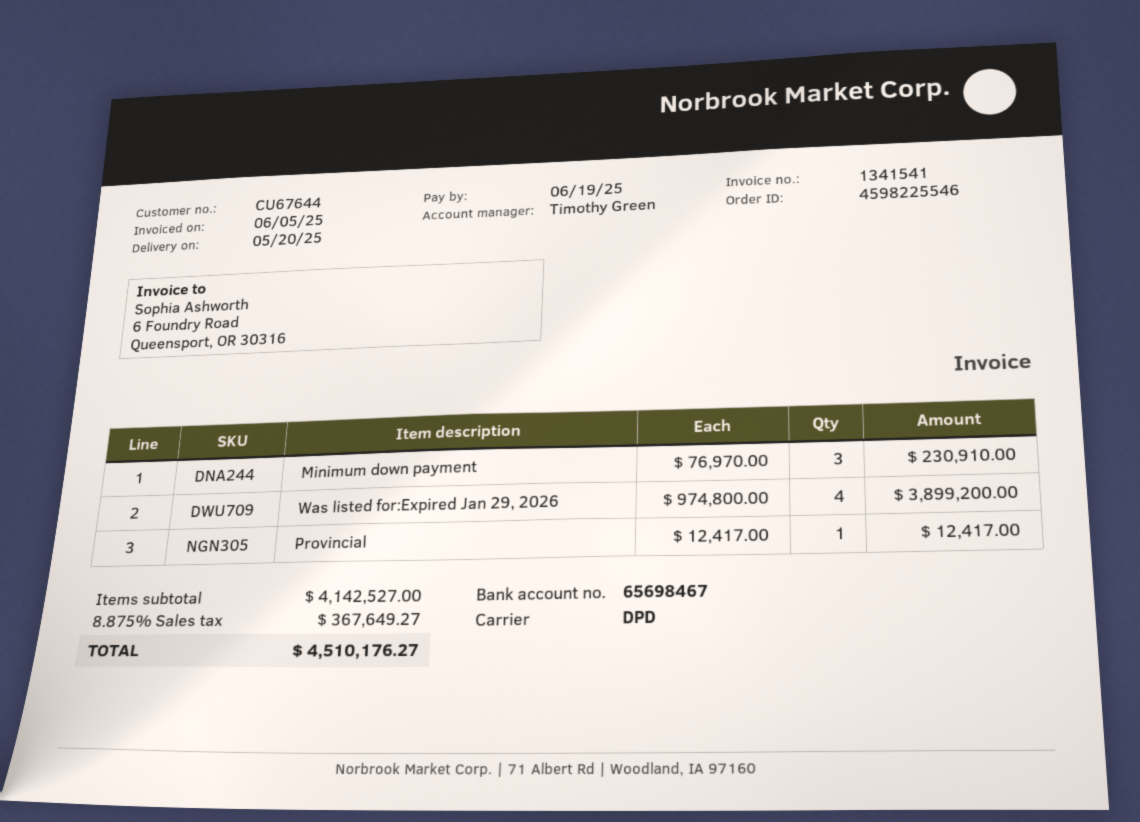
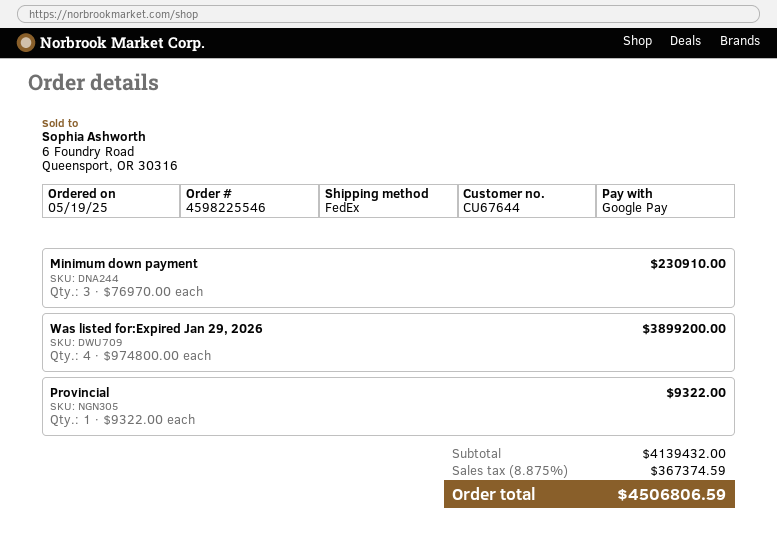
shipping method: DPD -> FedEx
Provincial: 1 x 12417.00 = 12417.00 -> 1 x 9322.00 = 9322.00
subtotal: 4142527.00 -> 4139432.00
tax: 8.875% = 367649.27 -> 8.875% = 367374.59
total: 4510176.27 -> 4506806.59

